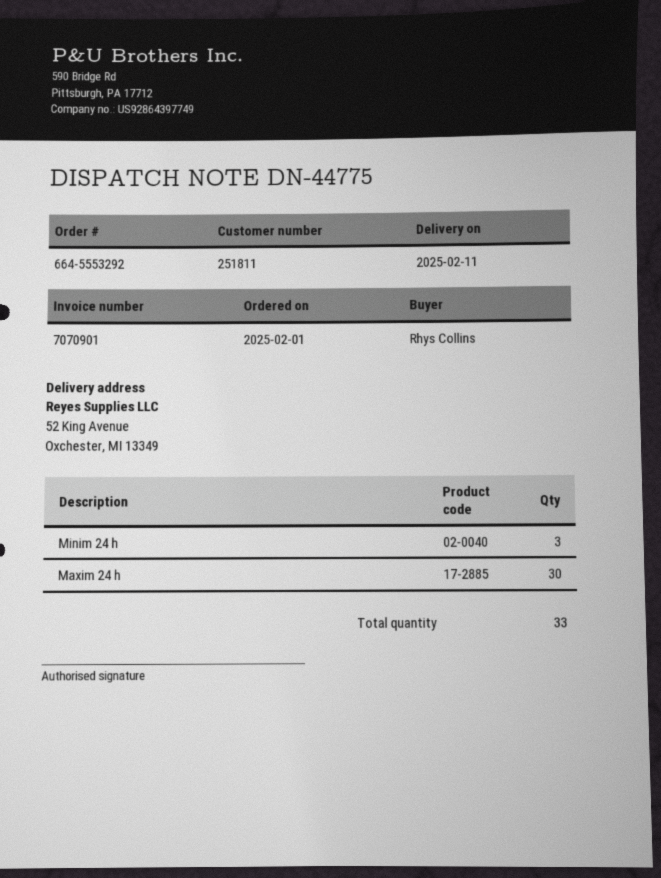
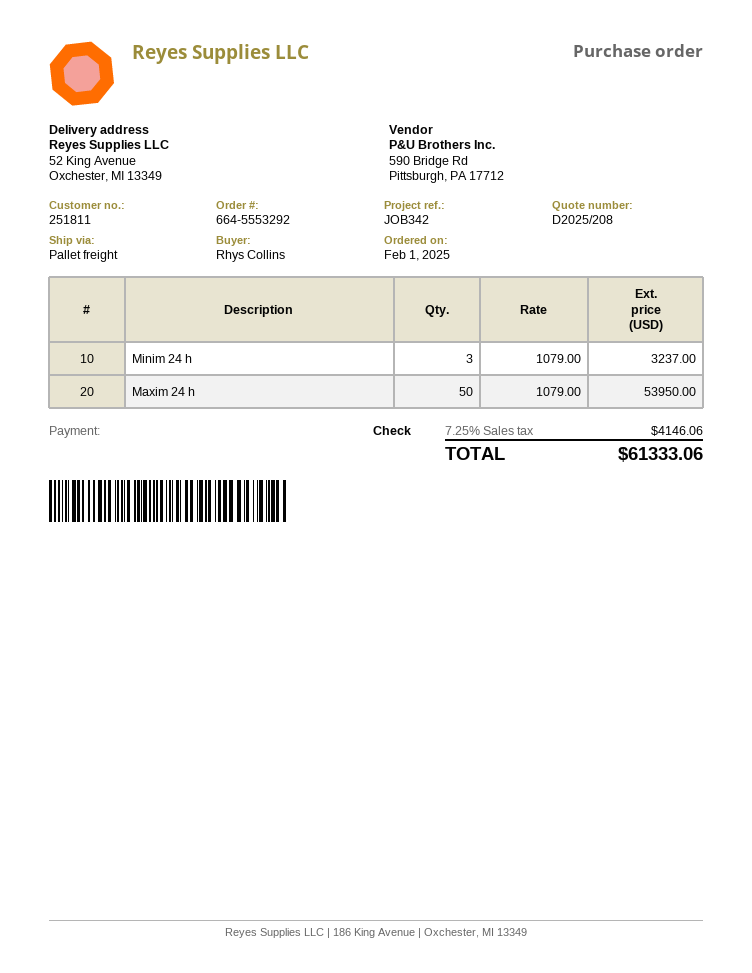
Maxim 24 h: 30 -> 50

